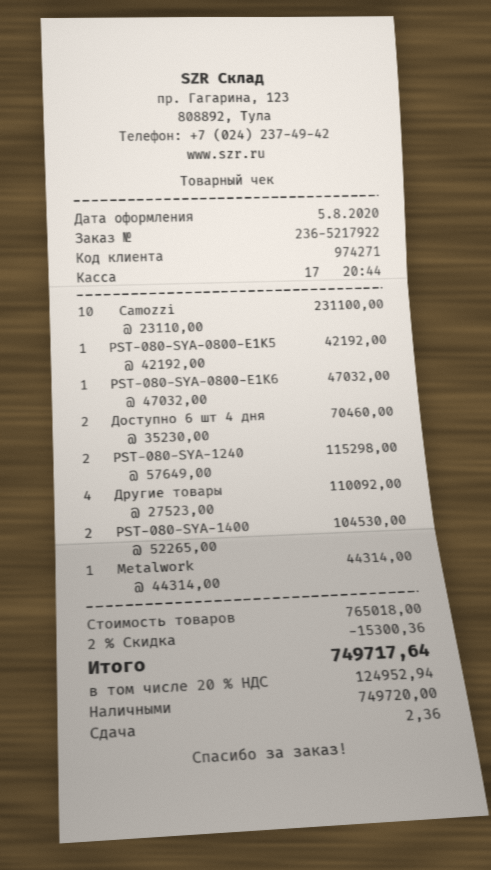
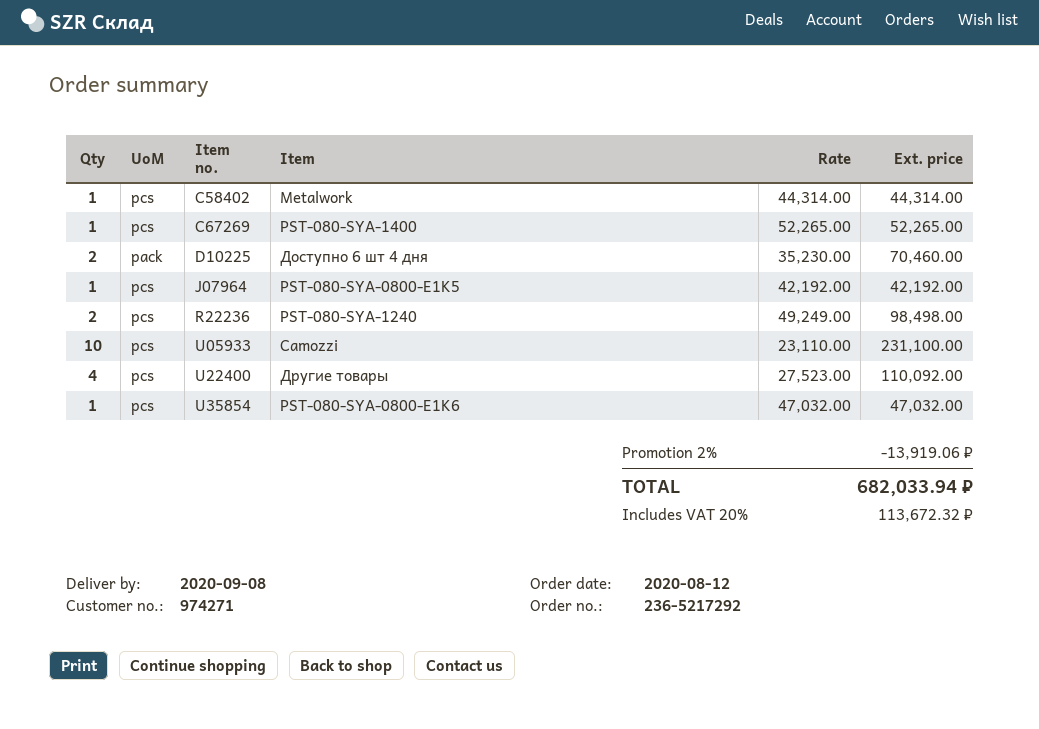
order number: 236-5217922 -> 236-5217292
order date: 2020-08-05 -> 2020-08-12
PST-080-SYA-1240: 2 x 57649.00 = 115298.00 -> 2 x 49249.00 = 98498.00
PST-080-SYA-1400: 2 x 52265.00 = 104530.00 -> 1 x 52265.00 = 52265.00
discount: 2% = 15300.36 -> 2% = 13919.06
tax: 20% = 124952.94 -> 20% = 113672.32
total: 749717.64 -> 682033.94

